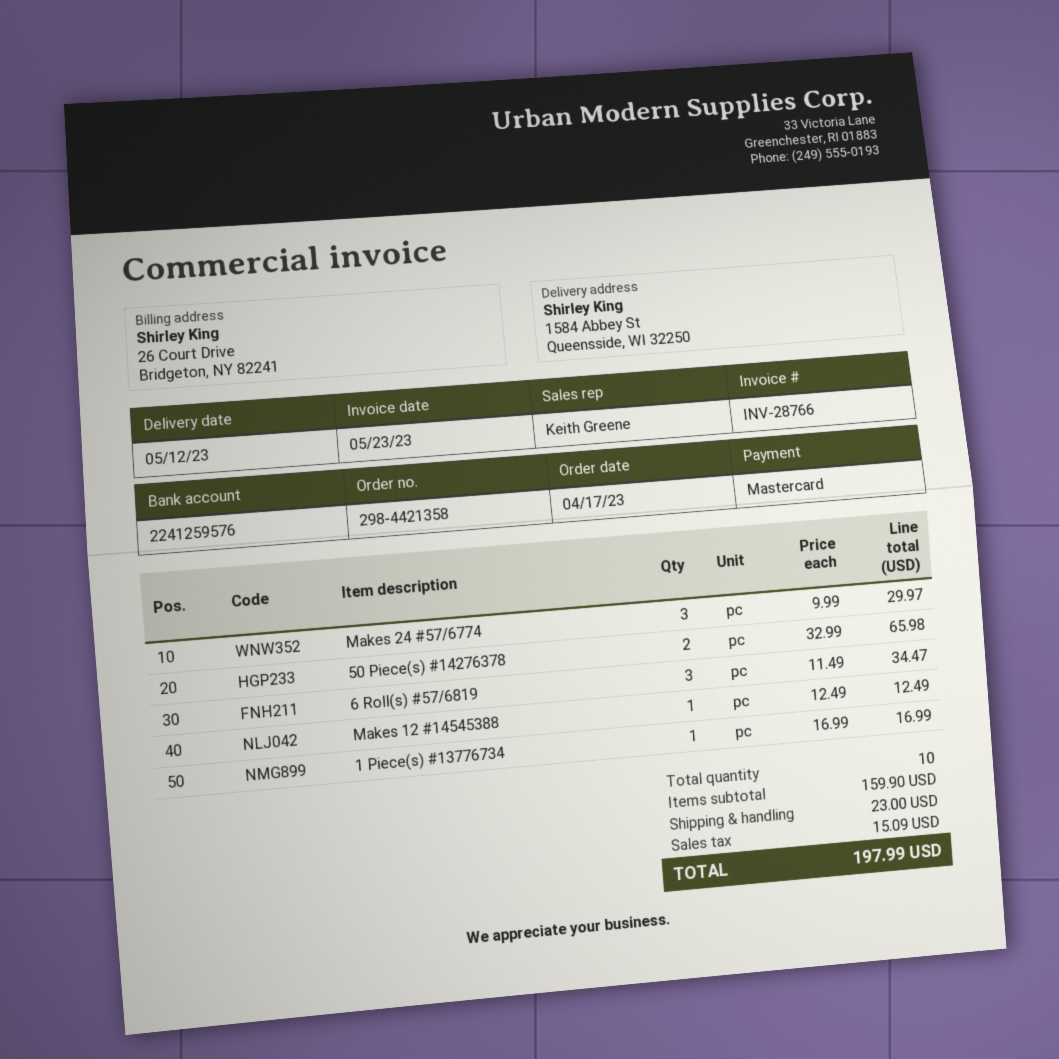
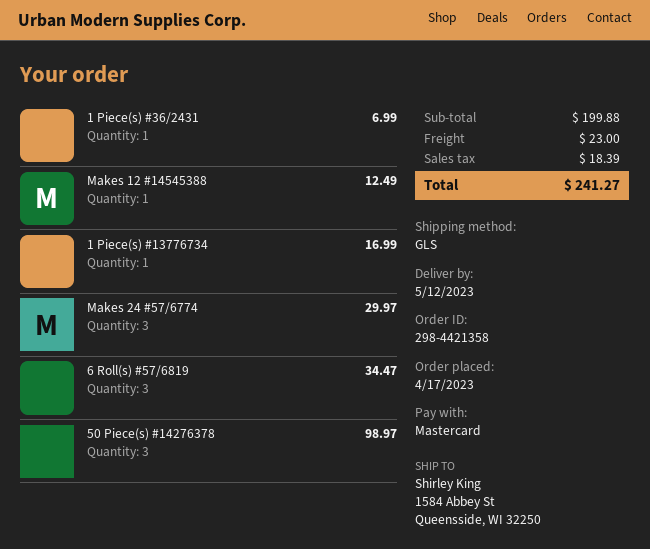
50 Piece(s) #14276378: 2 for 65.98 -> 3 for 98.97
1 Piece(s) #36/2431: none -> 1 for 6.99
subtotal: 159.90 -> 199.88
tax: 15.09 -> 18.39
total: 197.99 -> 241.27

